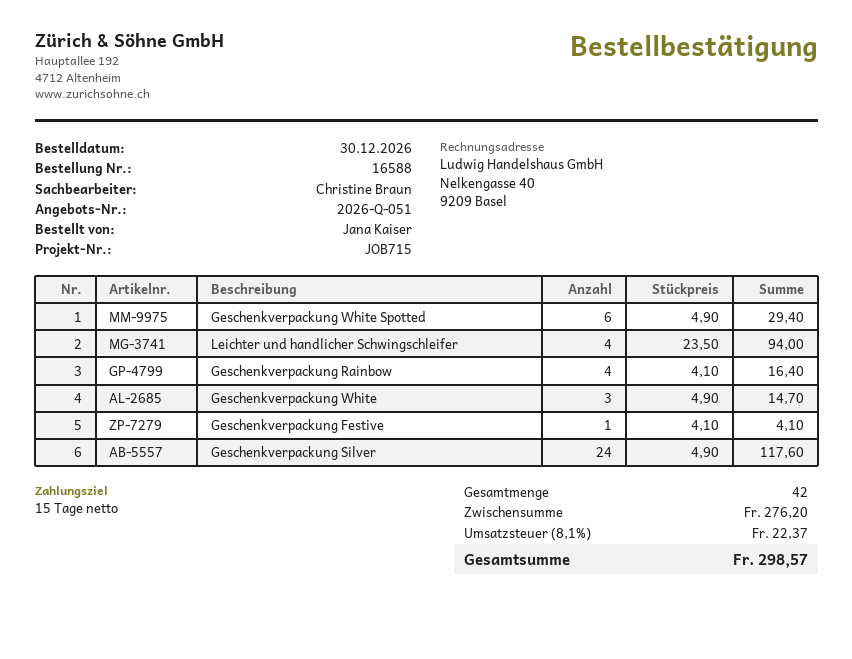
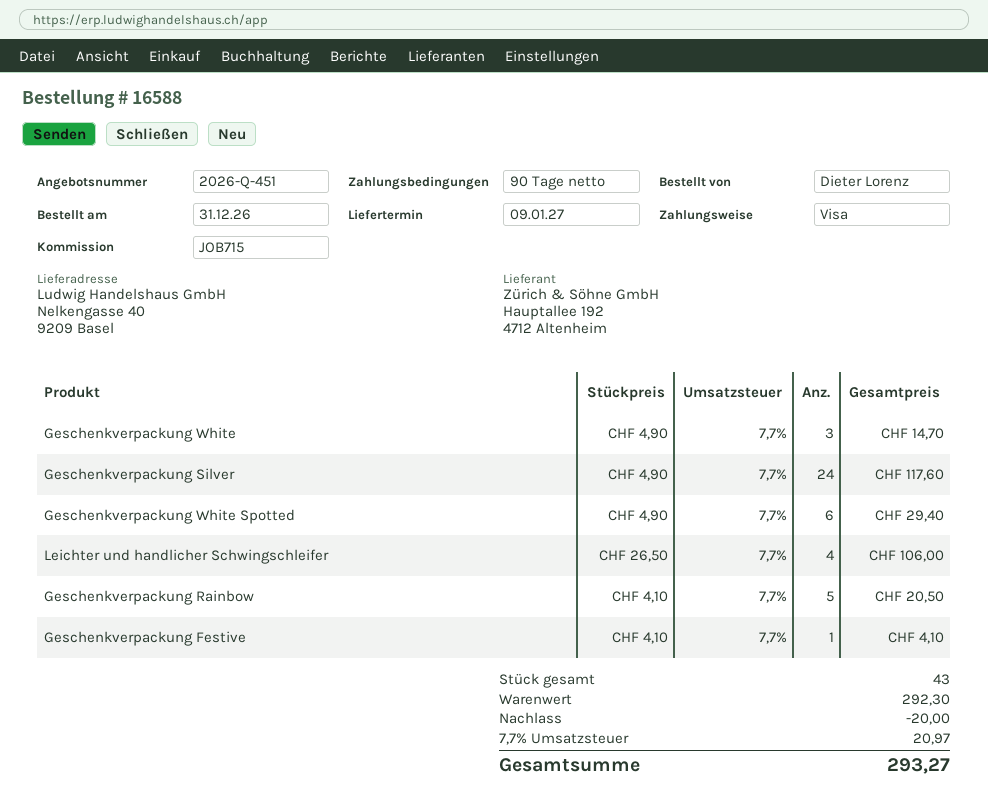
quote number: 2026-Q-051 -> 2026-Q-451
order date: 2026-12-30 -> 2026-12-31
payment terms: 15 days -> 90 days
ordered by: Jana Kaiser -> Dieter Lorenz
Leichter und handlicher Schwingschleifer: 4 x 23.50 = 94.00 -> 4 x 26.50 = 106.00
Geschenkverpackung Rainbow: 4 x 4.10 = 16.40 -> 5 x 4.10 = 20.50
total quantity: 42 -> 43
subtotal: 276.20 -> 292.30
discount: none -> 20.00
tax: 8.1% = 22.37 -> 7.7% = 20.97
total: 298.57 -> 293.27

